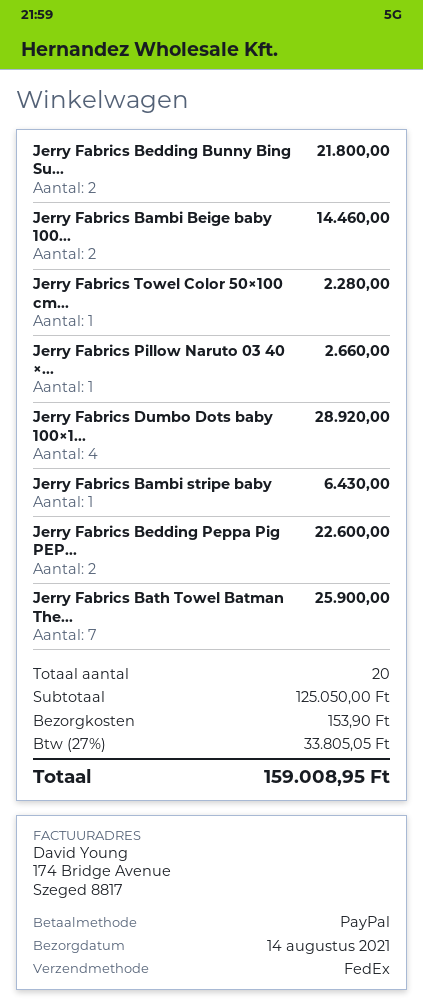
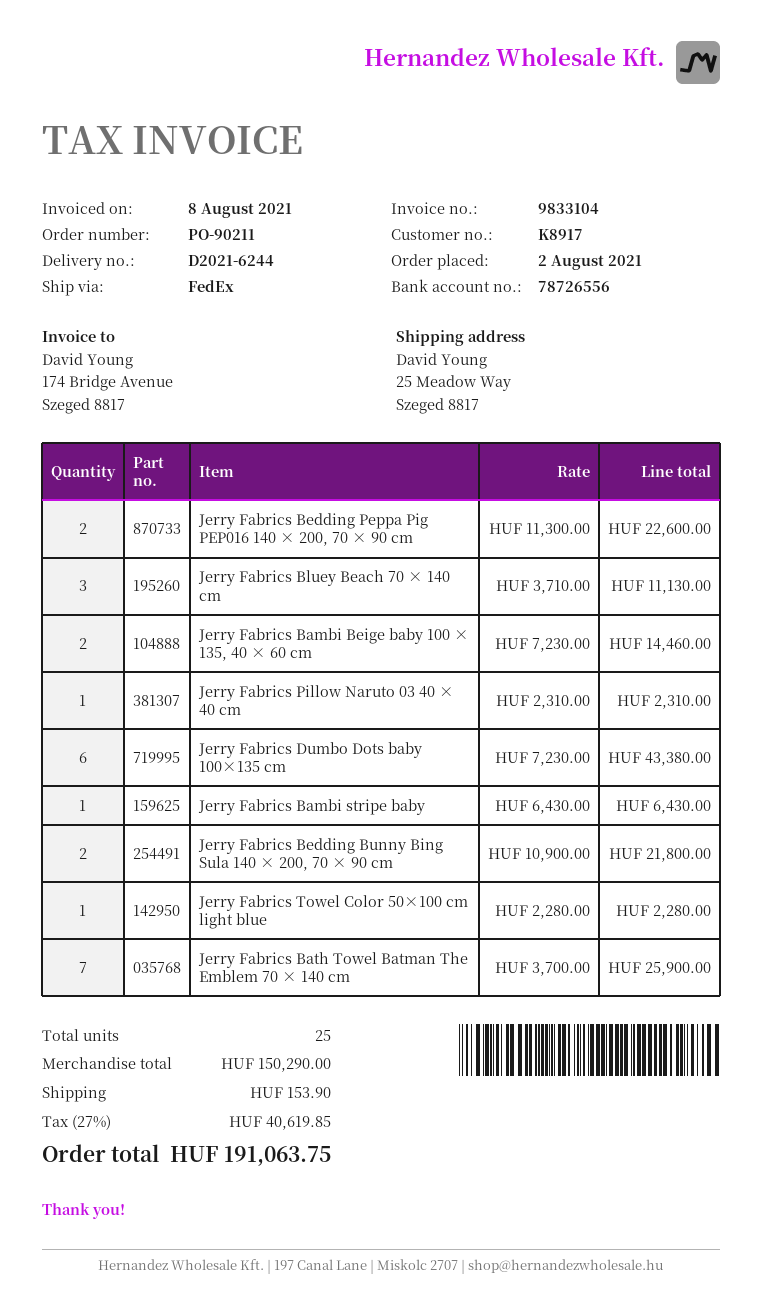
Jerry Fabrics Pillow Naruto 03 40 ×...: 1 for 2660.00 -> 1 for 2310.00
Jerry Fabrics Dumbo Dots baby 100×1...: 4 for 28920.00 -> 6 for 43380.00
Jerry Fabrics Bluey Beach 70 × 140 cm: none -> 3 for 11130.00
total quantity: 20 -> 25
subtotal: 125050.00 -> 150290.00
tax: 27% = 33805.05 -> 27% = 40619.85
total: 159008.95 -> 191063.75

